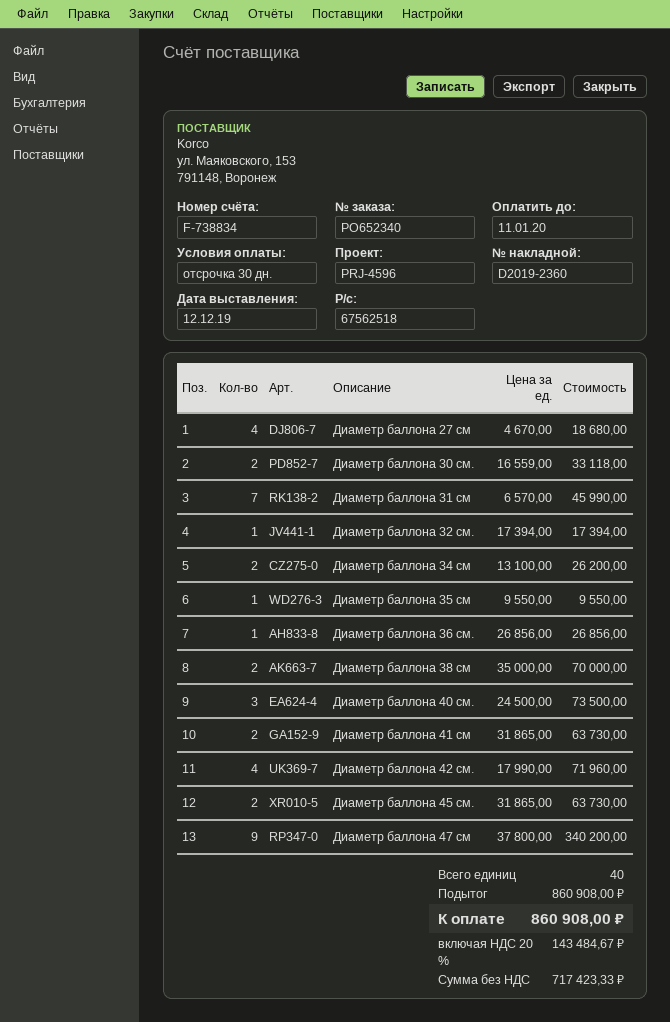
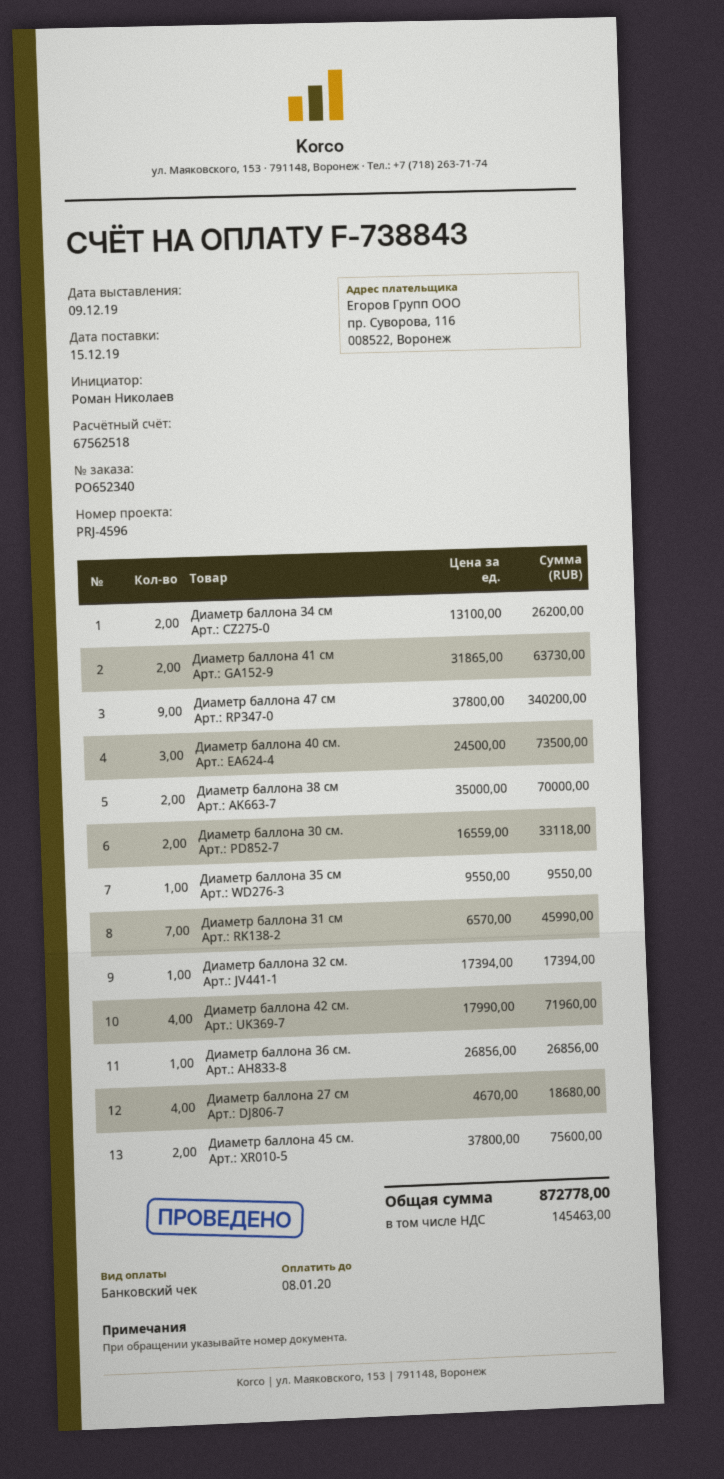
invoice number: F-738834 -> F-738843
invoice date: 2019-12-12 -> 2019-12-09
due date: 2020-01-11 -> 2020-01-08
Диаметр баллона 45 см.: 2 x 31865.00 = 63730.00 -> 2 x 37800.00 = 75600.00
tax: 143484.67 -> 145463.00
total: 860908.00 -> 872778.00

